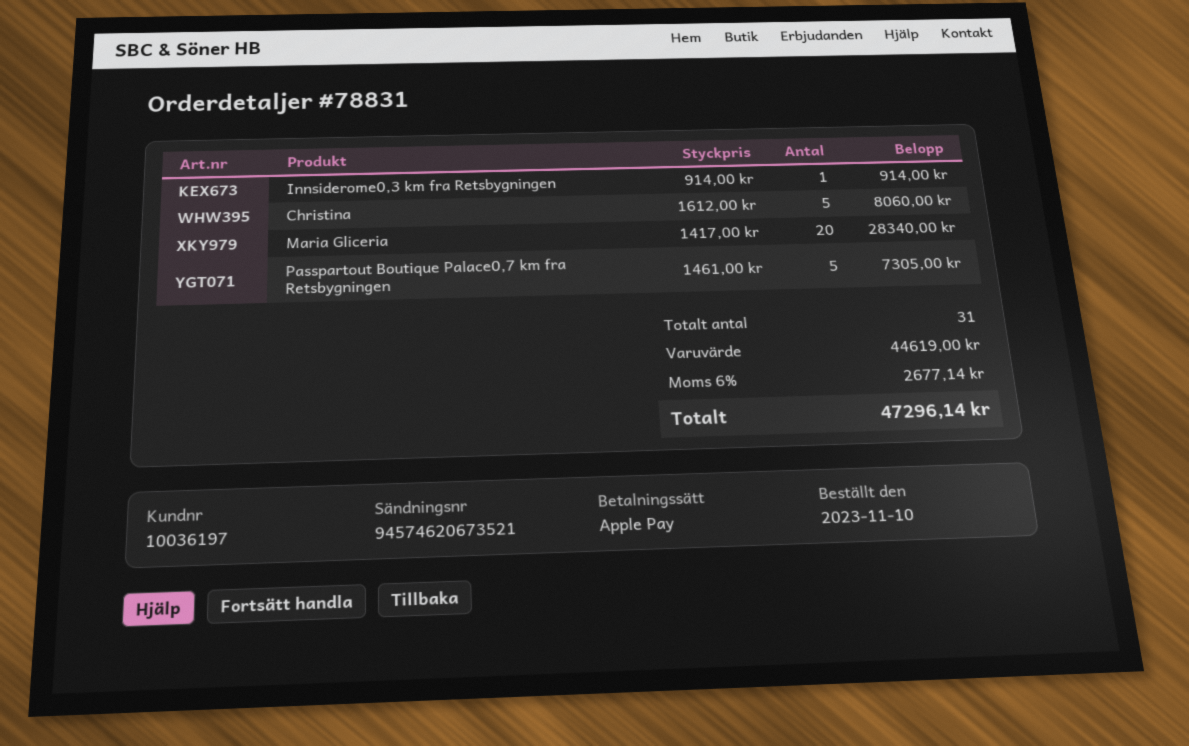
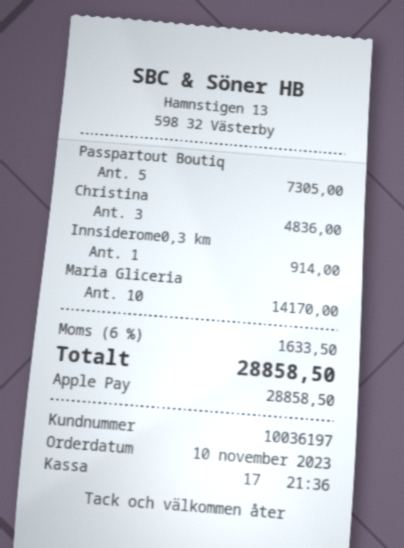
Christina: 5 for 8060.00 -> 3 for 4836.00
Maria Gliceria: 20 for 28340.00 -> 10 for 14170.00
tax: 6% = 2677.14 -> 6% = 1633.50
total: 47296.14 -> 28858.50

